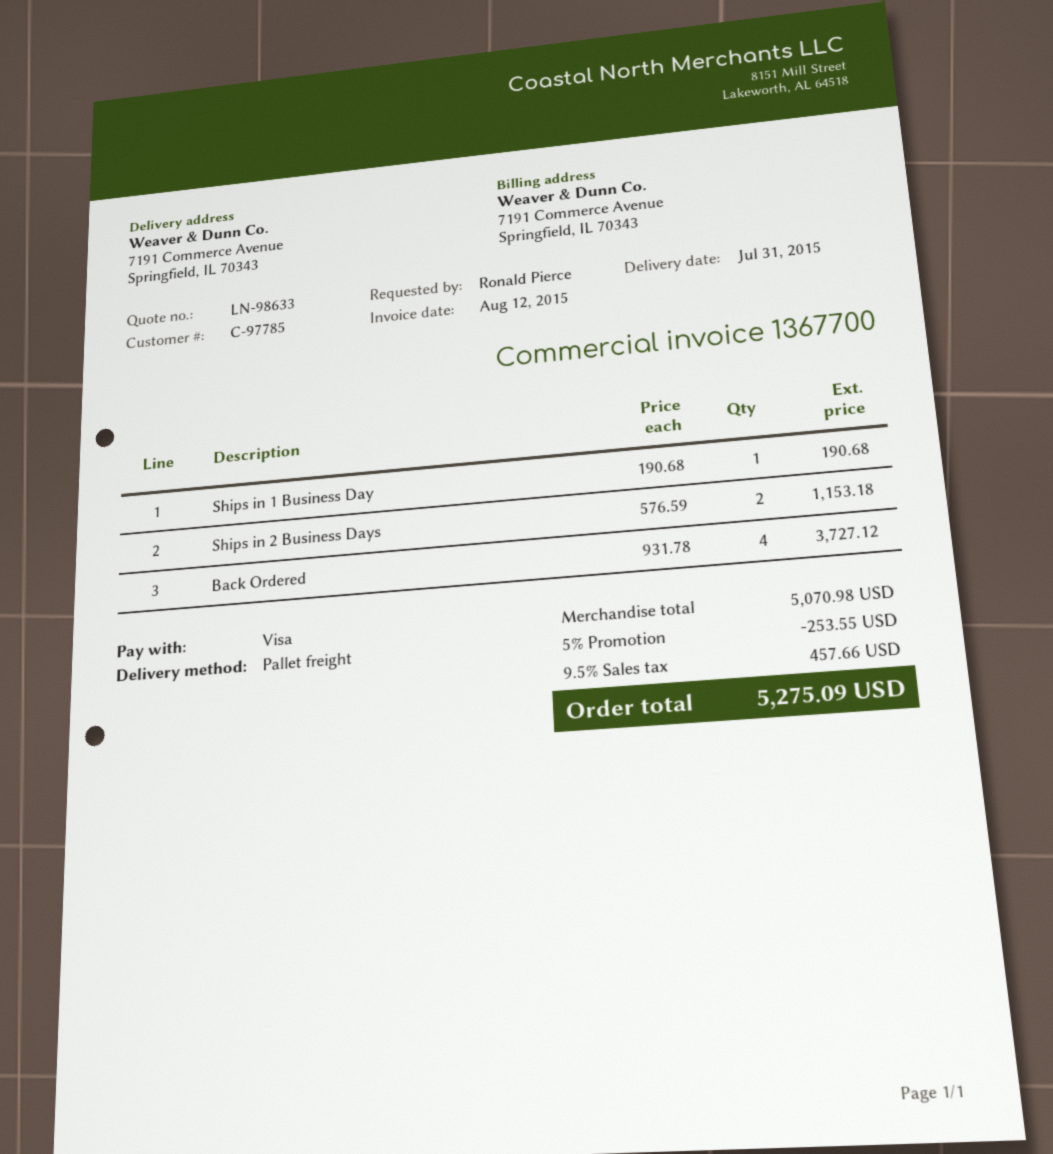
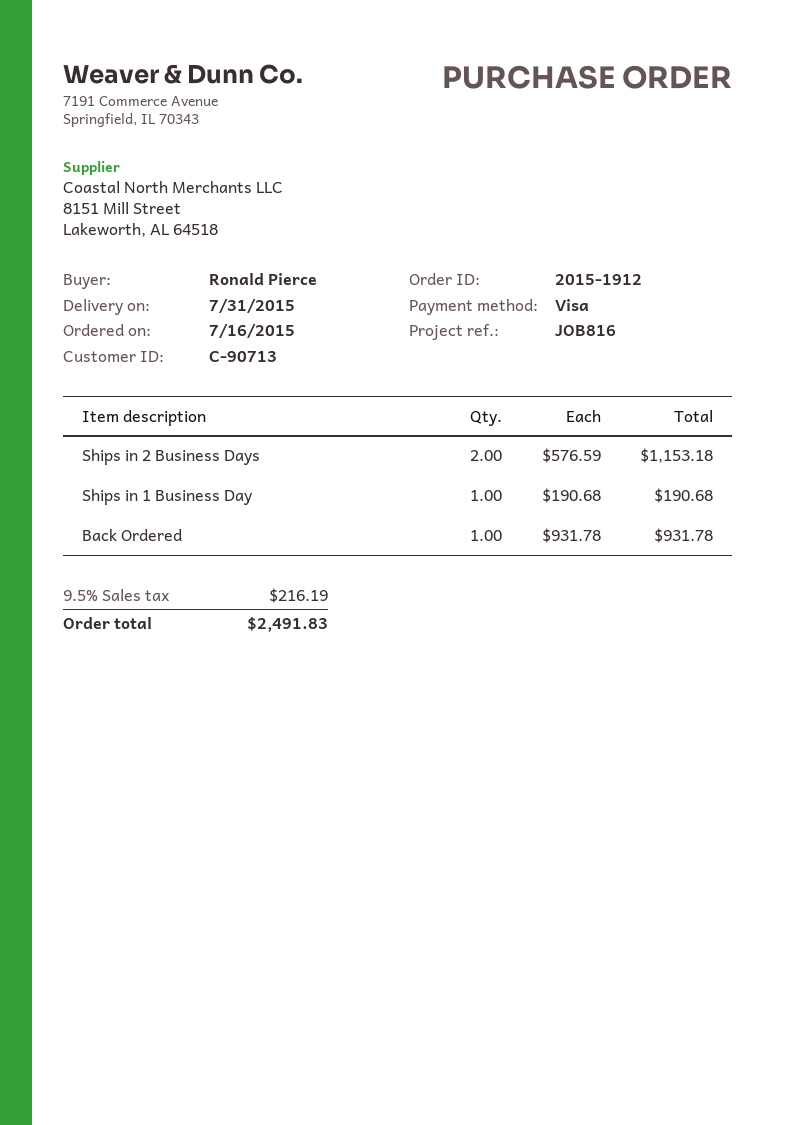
customer number: C-97785 -> C-90713
Back Ordered: 4 x 931.78 = 3727.12 -> 1 x 931.78 = 931.78
discount: 5% = 253.55 -> none
tax: 9.5% = 457.66 -> 9.5% = 216.19
total: 5275.09 -> 2491.83

